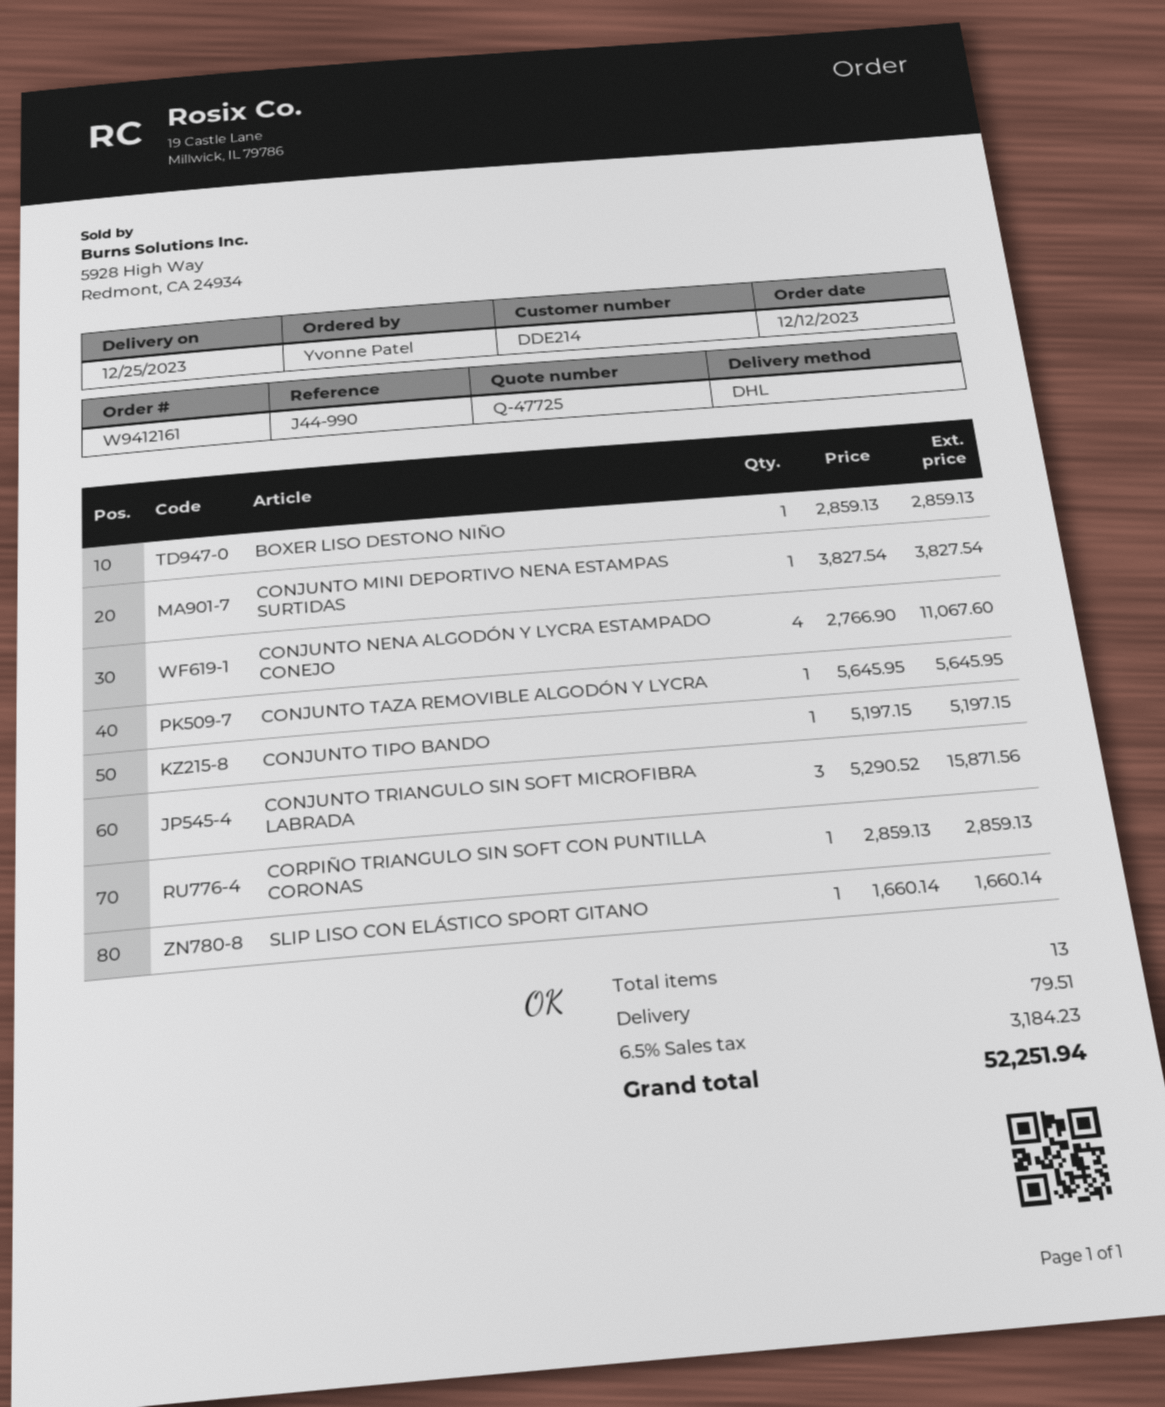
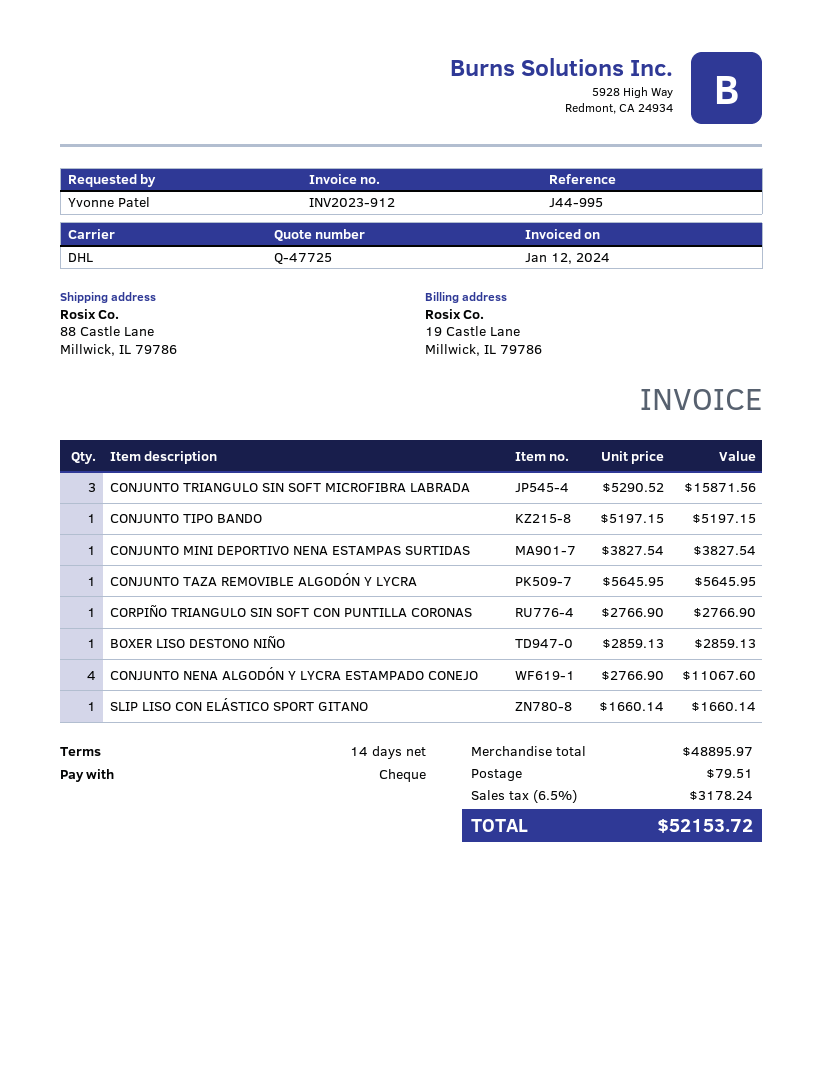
reference: J44-990 -> J44-995
CORPIÑO TRIANGULO SIN SOFT CON PUNTILLA CORONAS: 1 x 2859.13 = 2859.13 -> 1 x 2766.90 = 2766.90
tax: 6.5% = 3184.23 -> 6.5% = 3178.24
total: 52251.94 -> 52153.72

